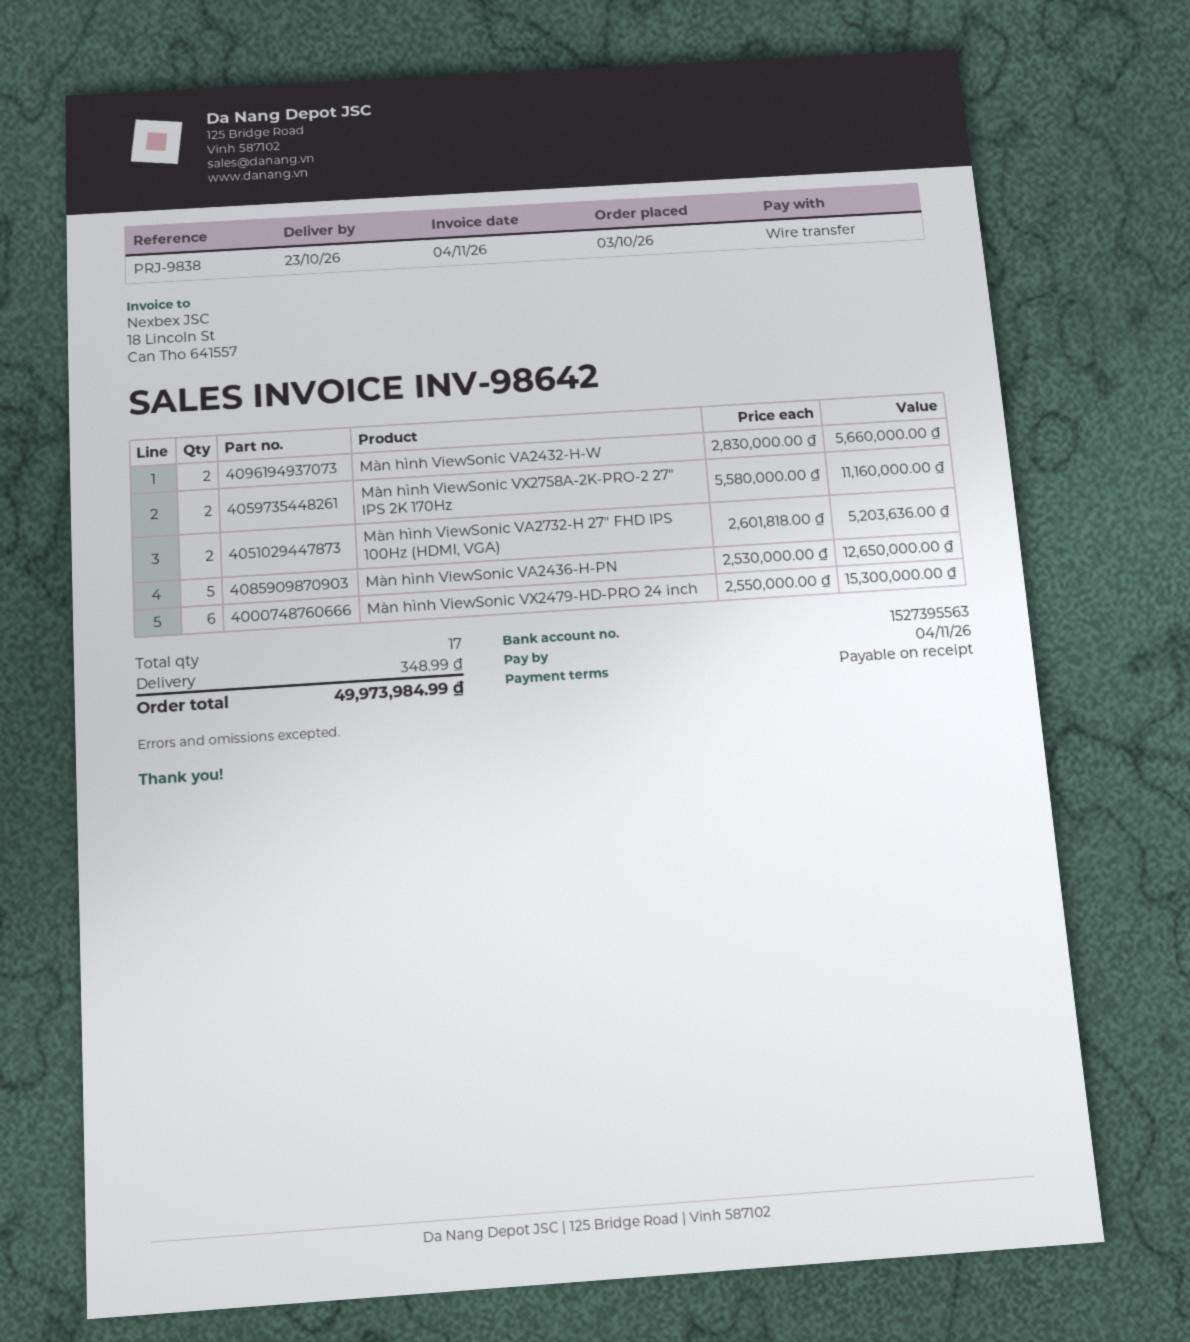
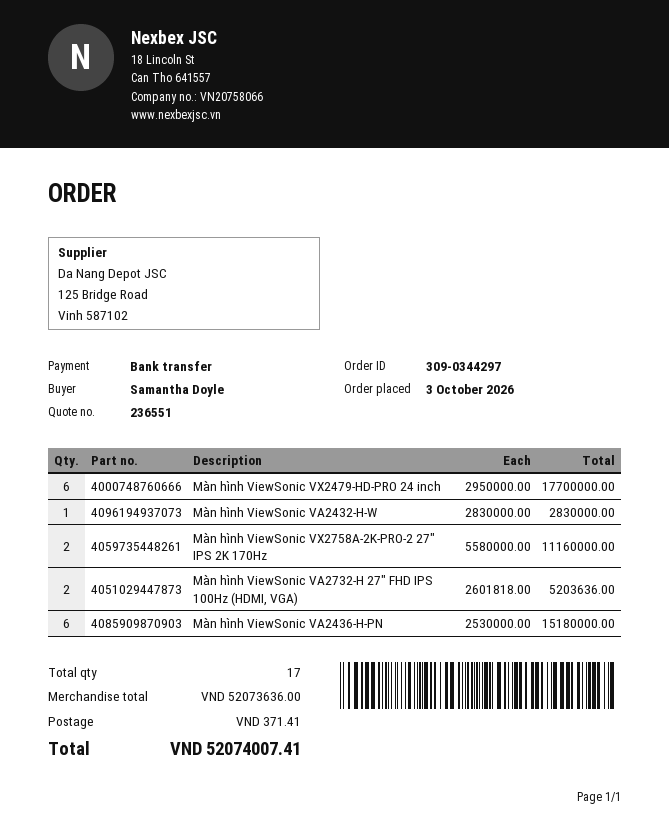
Màn hình ViewSonic VA2432-H-W: 2 x 2830000.00 = 5660000.00 -> 1 x 2830000.00 = 2830000.00
Màn hình ViewSonic VA2436-H-PN: 5 x 2530000.00 = 12650000.00 -> 6 x 2530000.00 = 15180000.00
Màn hình ViewSonic VX2479-HD-PRO 24 inch: 6 x 2550000.00 = 15300000.00 -> 6 x 2950000.00 = 17700000.00
shipping: 348.99 -> 371.41
total: 49973984.99 -> 52074007.41

